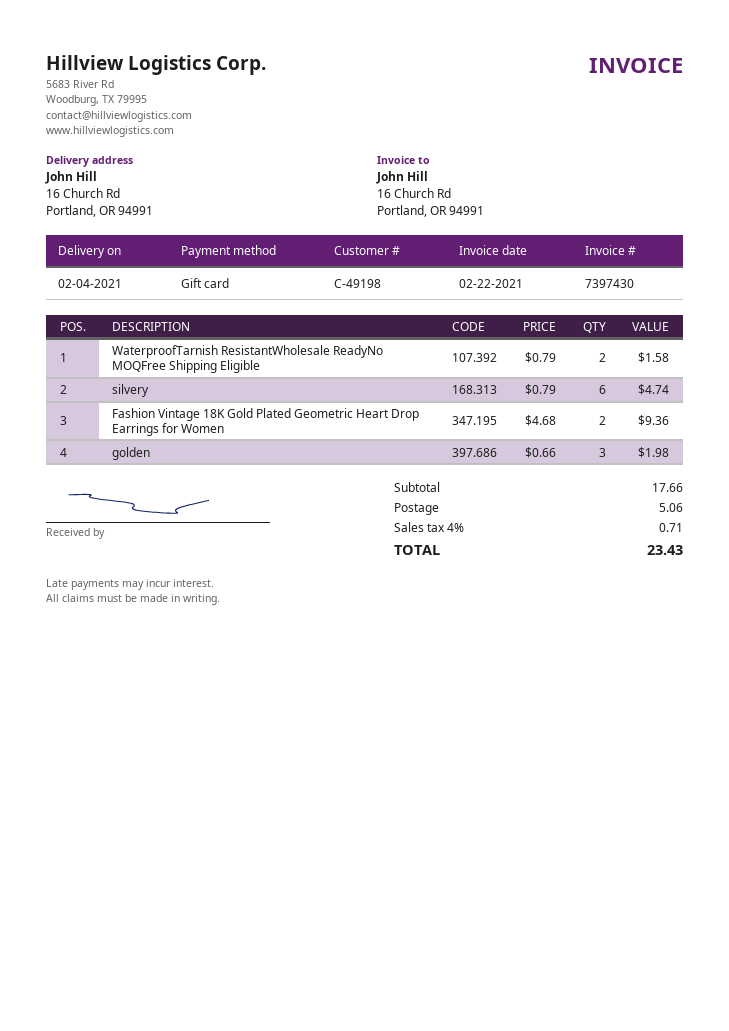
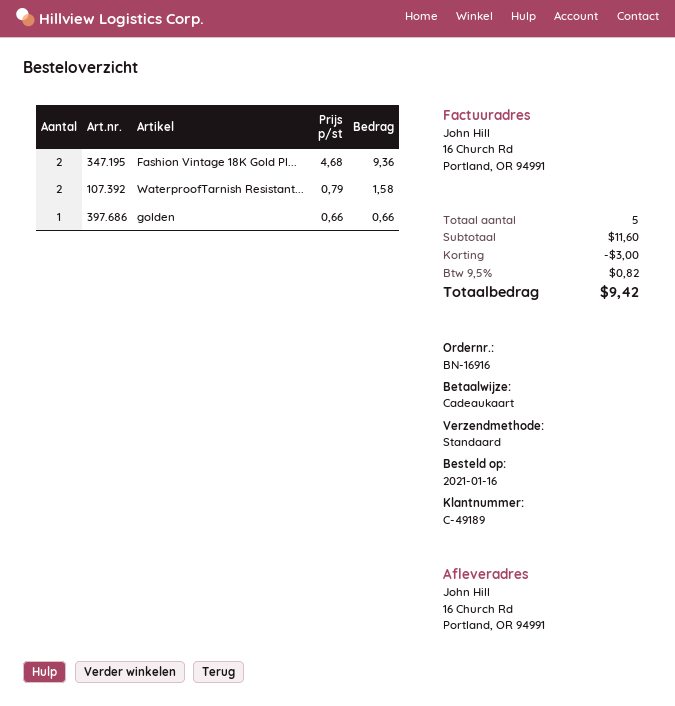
customer number: C-49198 -> C-49189
silvery: 6 x 0.79 = 4.74 -> none
golden: 3 x 0.66 = 1.98 -> 1 x 0.66 = 0.66
subtotal: 17.66 -> 11.60
discount: none -> 3.00
shipping: 5.06 -> none
tax: 4% = 0.71 -> 9.5% = 0.82
total: 23.43 -> 9.42

